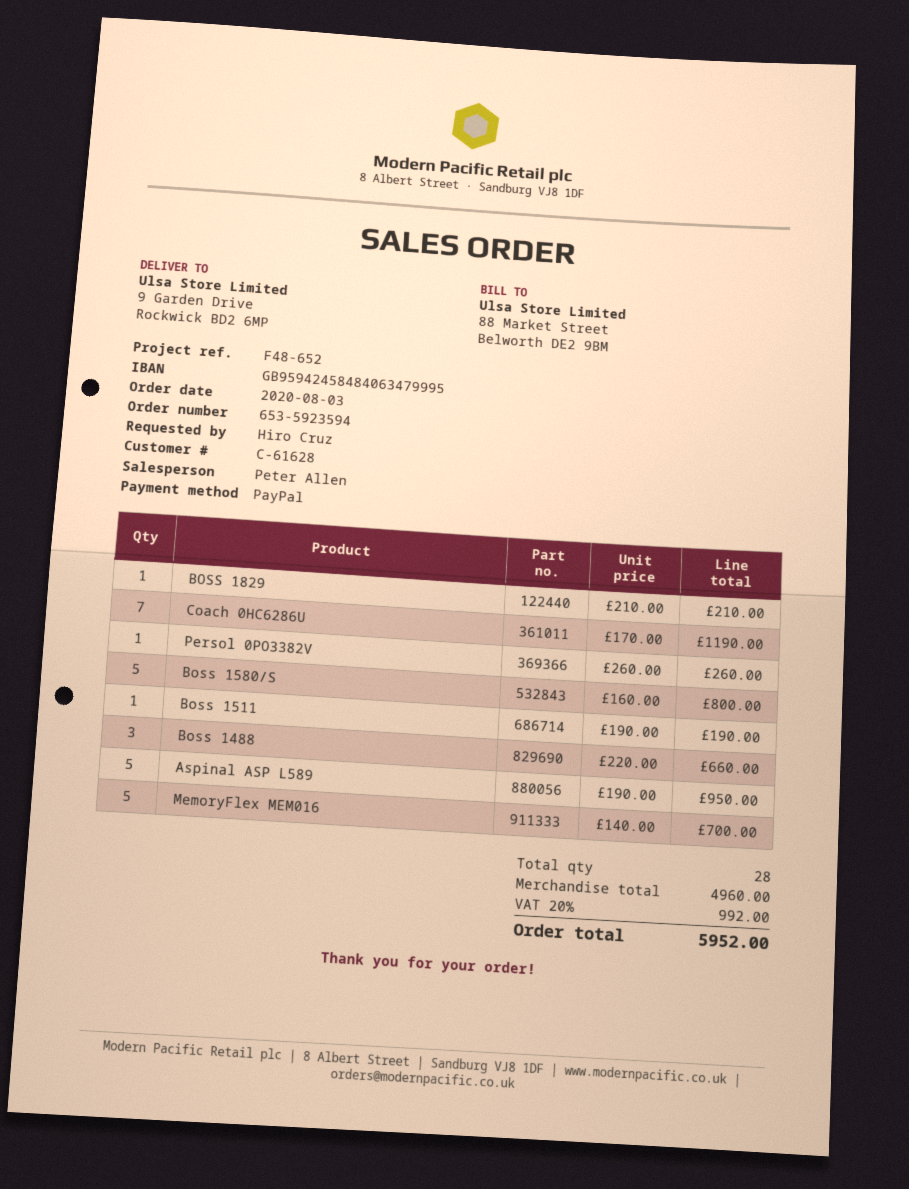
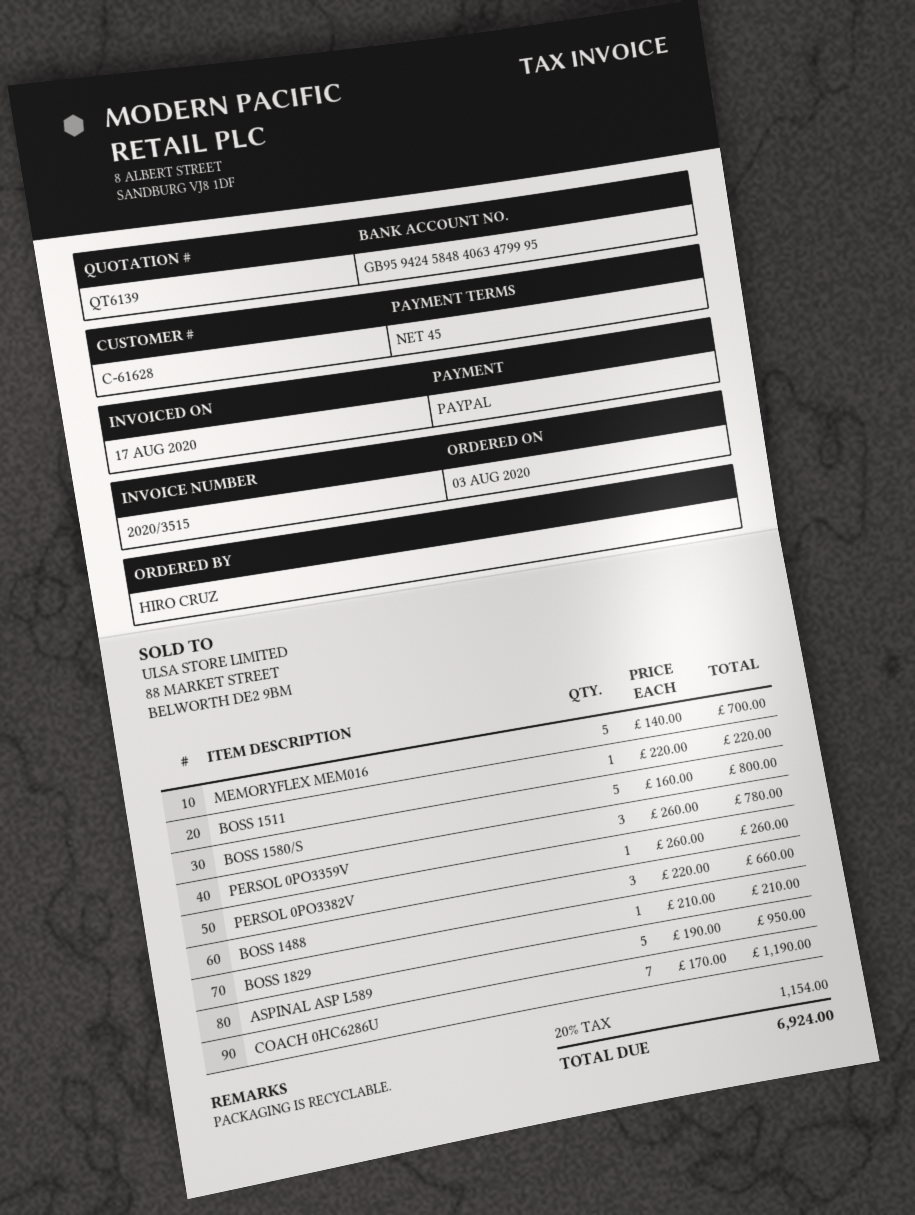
Boss 1511: 1 x 190.00 = 190.00 -> 1 x 220.00 = 220.00
PERSOL 0PO3359V: none -> 3 x 260.00 = 780.00
tax: 20% = 992.00 -> 20% = 1154.00
total: 5952.00 -> 6924.00

